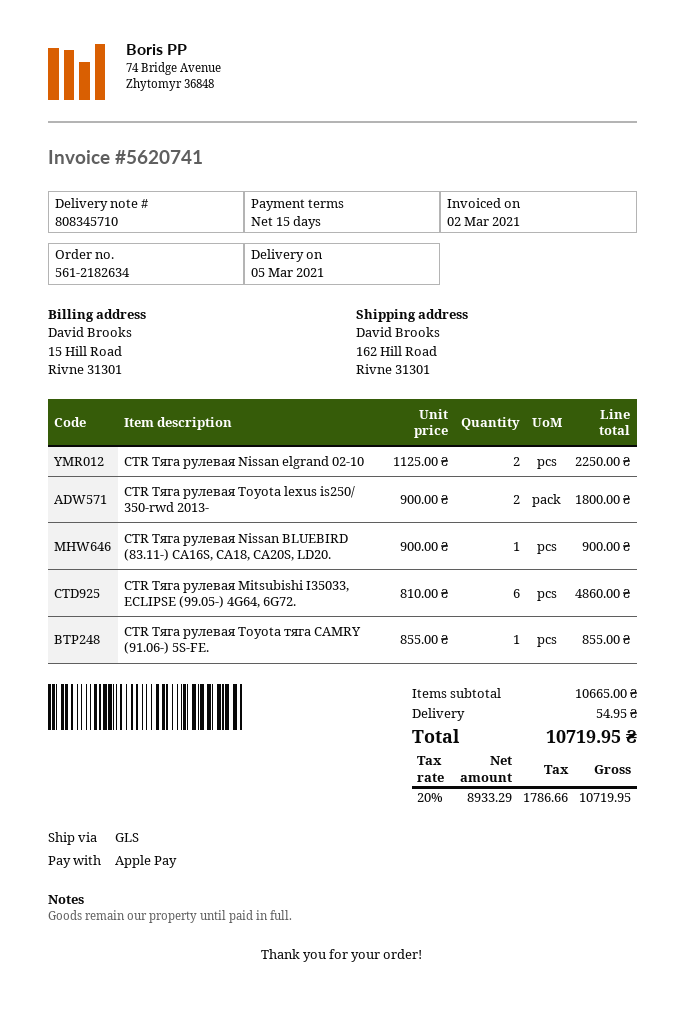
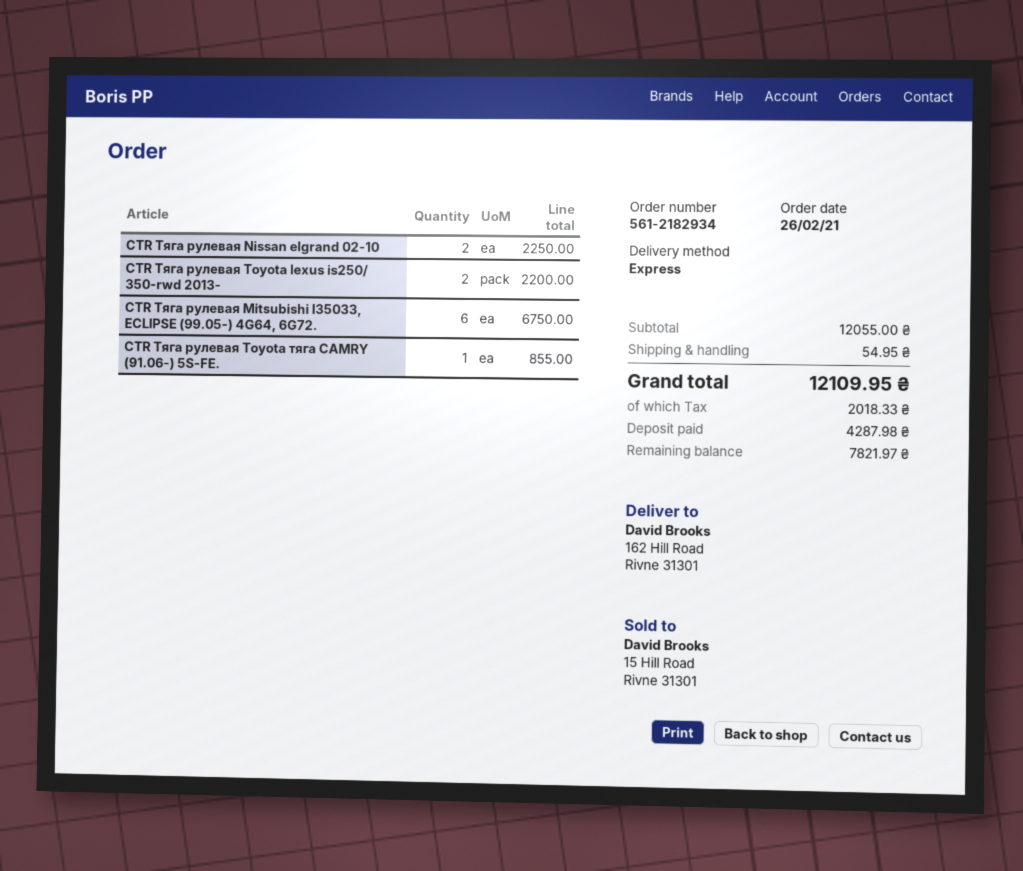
order number: 561-2182634 -> 561-2182934
shipping method: GLS -> express
CTR Тяга рулевая Toyota lexus is250/ 350-rwd 2013-: 2 for 1800.00 -> 2 for 2200.00
CTR Тяга рулевая Nissan BLUEBIRD (83.11-) CA16S, CA18, CA20S, LD20.: 1 for 900.00 -> none
CTR Тяга рулевая Mitsubishi I35033, ECLIPSE (99.05-) 4G64, 6G72.: 6 for 4860.00 -> 6 for 6750.00
subtotal: 10665.00 -> 12055.00
tax: 1786.66 -> 2018.33
total: 10719.95 -> 12109.95

